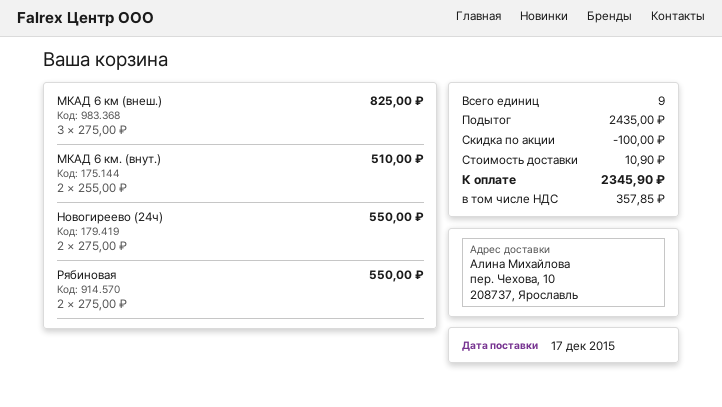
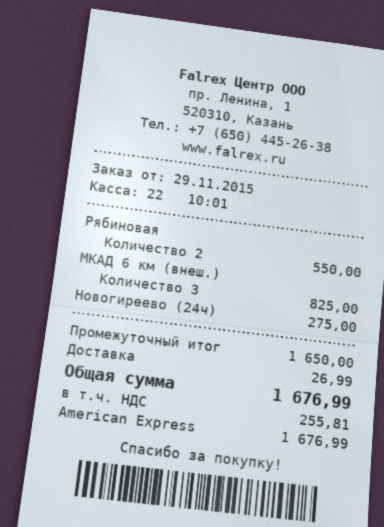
МКАД 6 км. (внут.): 2 for 510.00 -> none
Новогиреево (24ч): 2 for 550.00 -> 1 for 275.00
subtotal: 2435.00 -> 1650.00
discount: 100.00 -> none
shipping: 10.90 -> 26.99
tax: 357.85 -> 255.81
total: 2345.90 -> 1676.99

